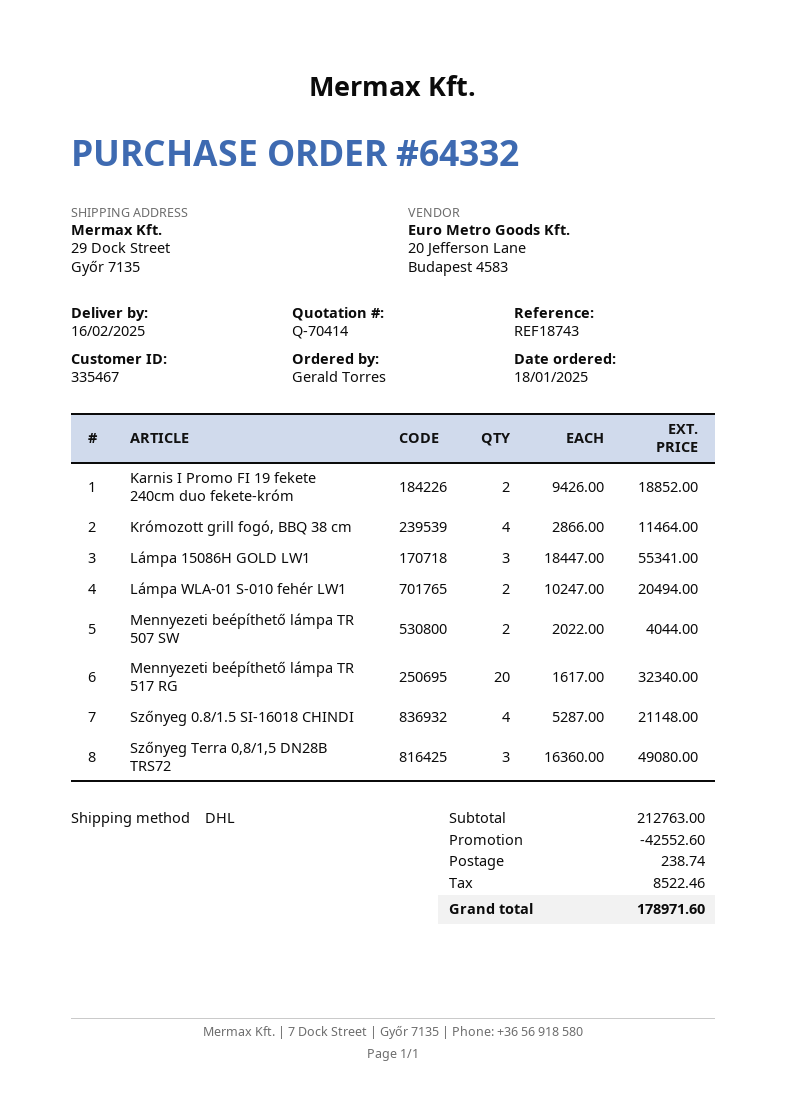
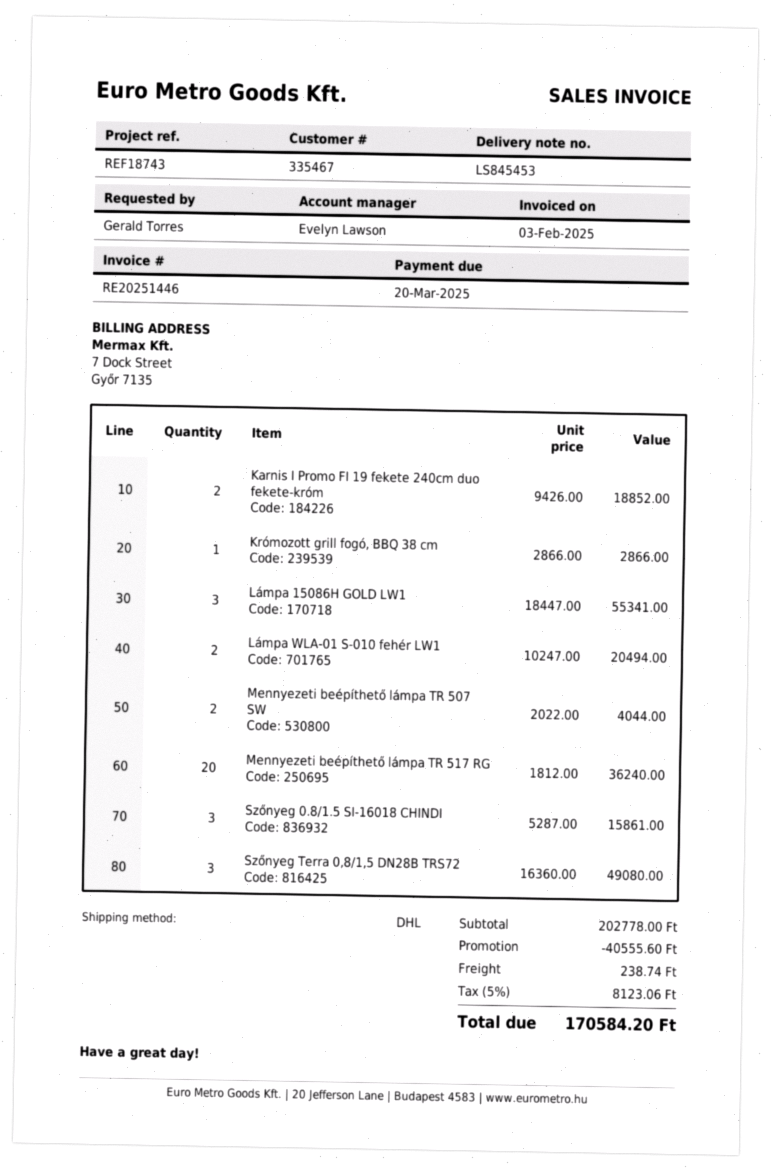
Krómozott grill fogó, BBQ 38 cm: 4 x 2866.00 = 11464.00 -> 1 x 2866.00 = 2866.00
Mennyezeti beépíthető lámpa TR 517 RG: 20 x 1617.00 = 32340.00 -> 20 x 1812.00 = 36240.00
Szőnyeg 0.8/1.5 SI-16018 CHINDI: 4 x 5287.00 = 21148.00 -> 3 x 5287.00 = 15861.00
subtotal: 212763.00 -> 202778.00
discount: 42552.60 -> 40555.60
tax: 8522.46 -> 8123.06
total: 178971.60 -> 170584.20

